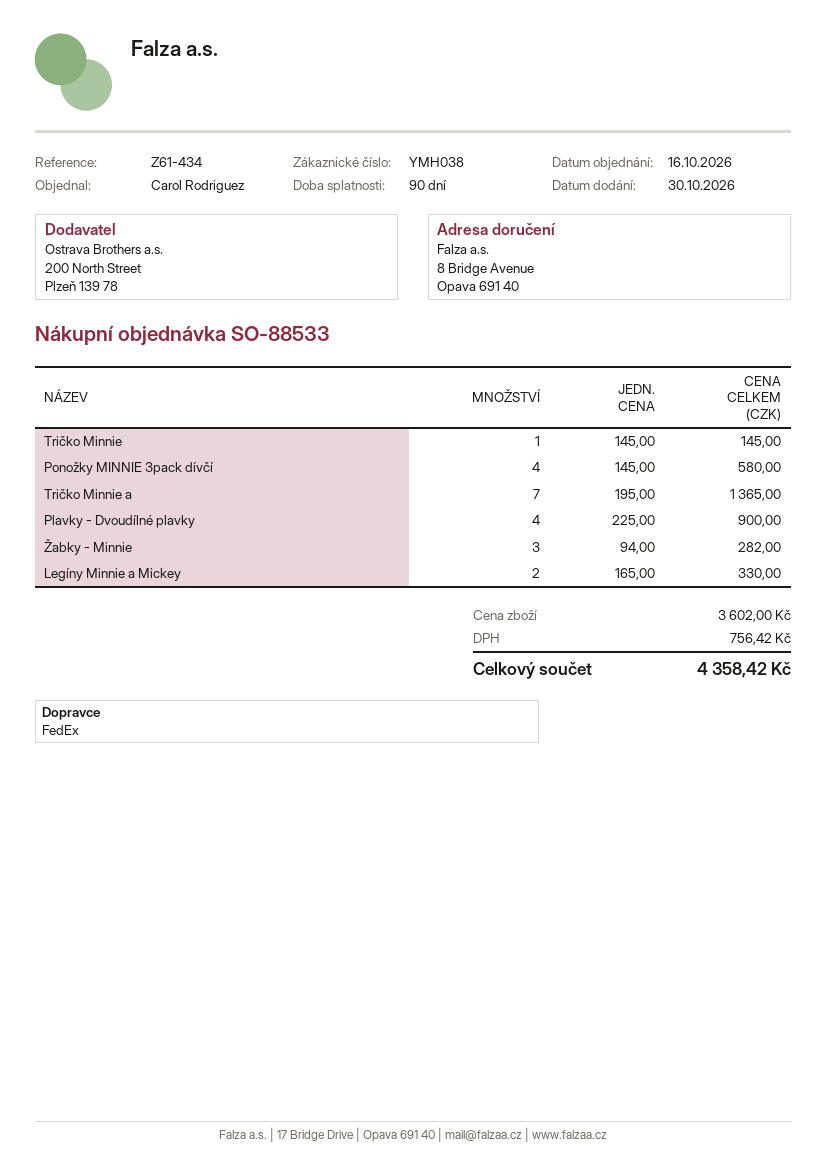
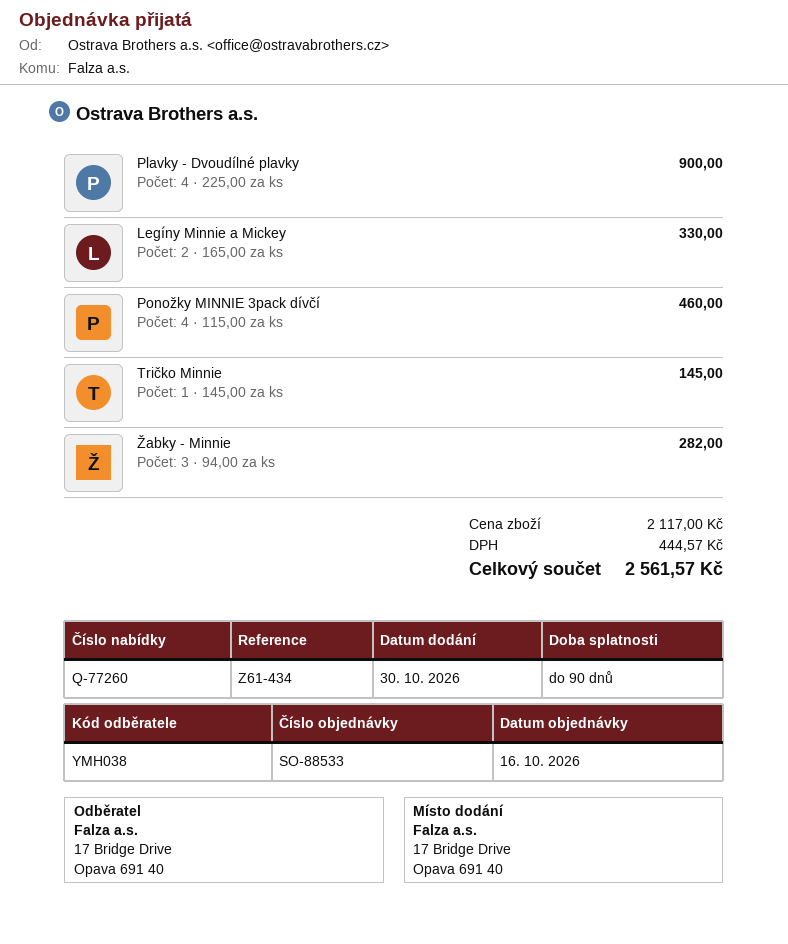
ship to: 8 Bridge Avenue, Opava 691 40 -> 17 Bridge Drive, Opava 691 40
Ponožky MINNIE 3pack dívčí: 4 x 145.00 = 580.00 -> 4 x 115.00 = 460.00
Tričko Minnie a: 7 x 195.00 = 1365.00 -> none
subtotal: 3602.00 -> 2117.00
tax: 756.42 -> 444.57
total: 4358.42 -> 2561.57

